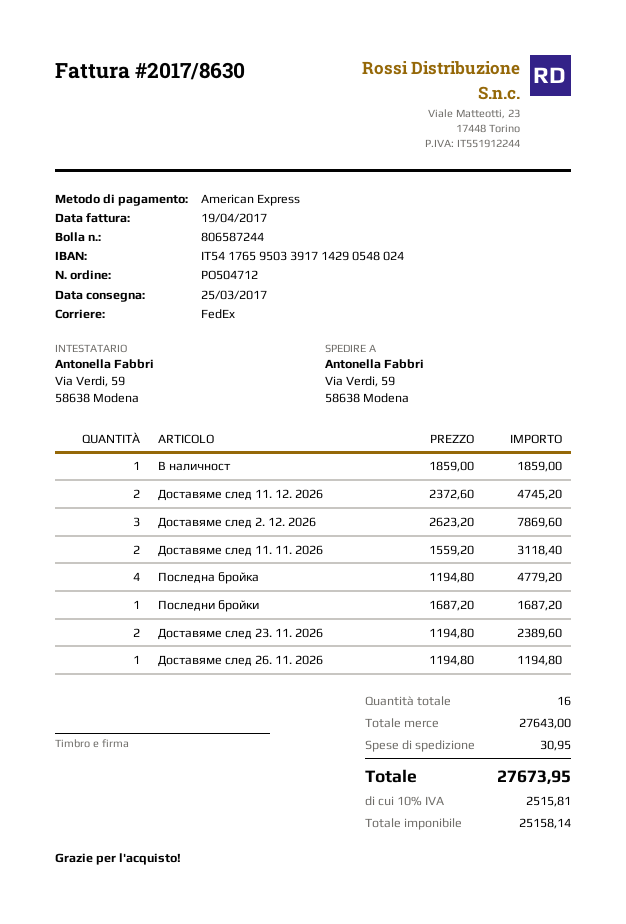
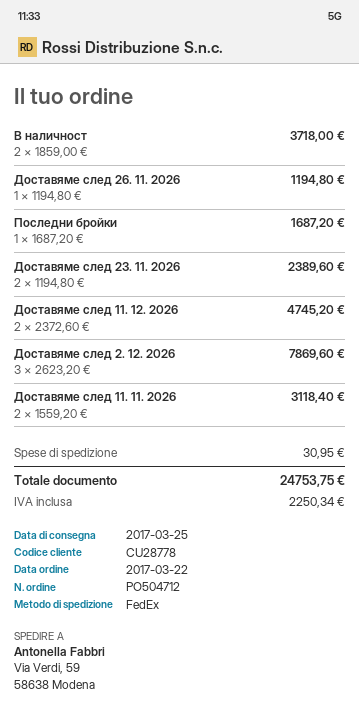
В наличност: 1 x 1859.00 = 1859.00 -> 2 x 1859.00 = 3718.00
Последна бройка: 4 x 1194.80 = 4779.20 -> none
tax: 2515.81 -> 2250.34
total: 27673.95 -> 24753.75

